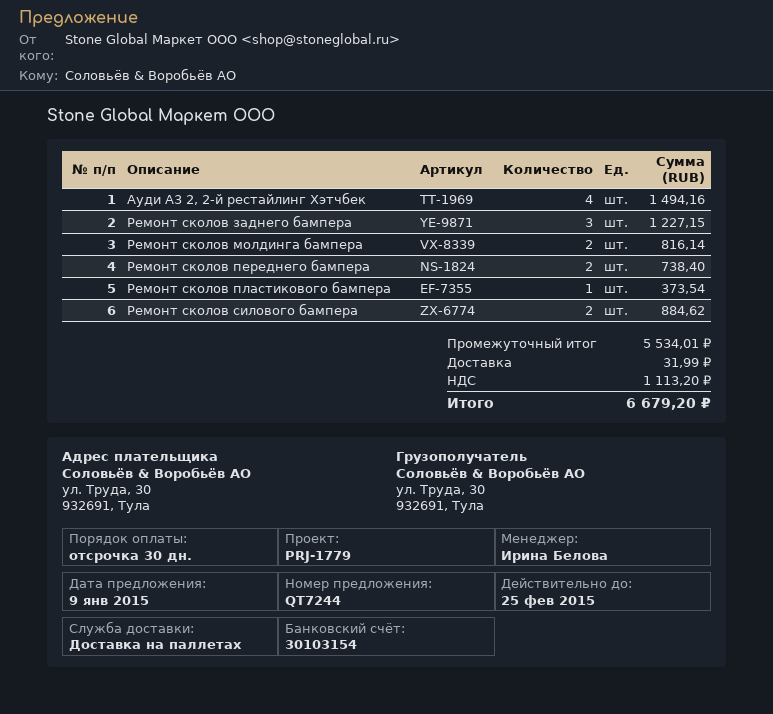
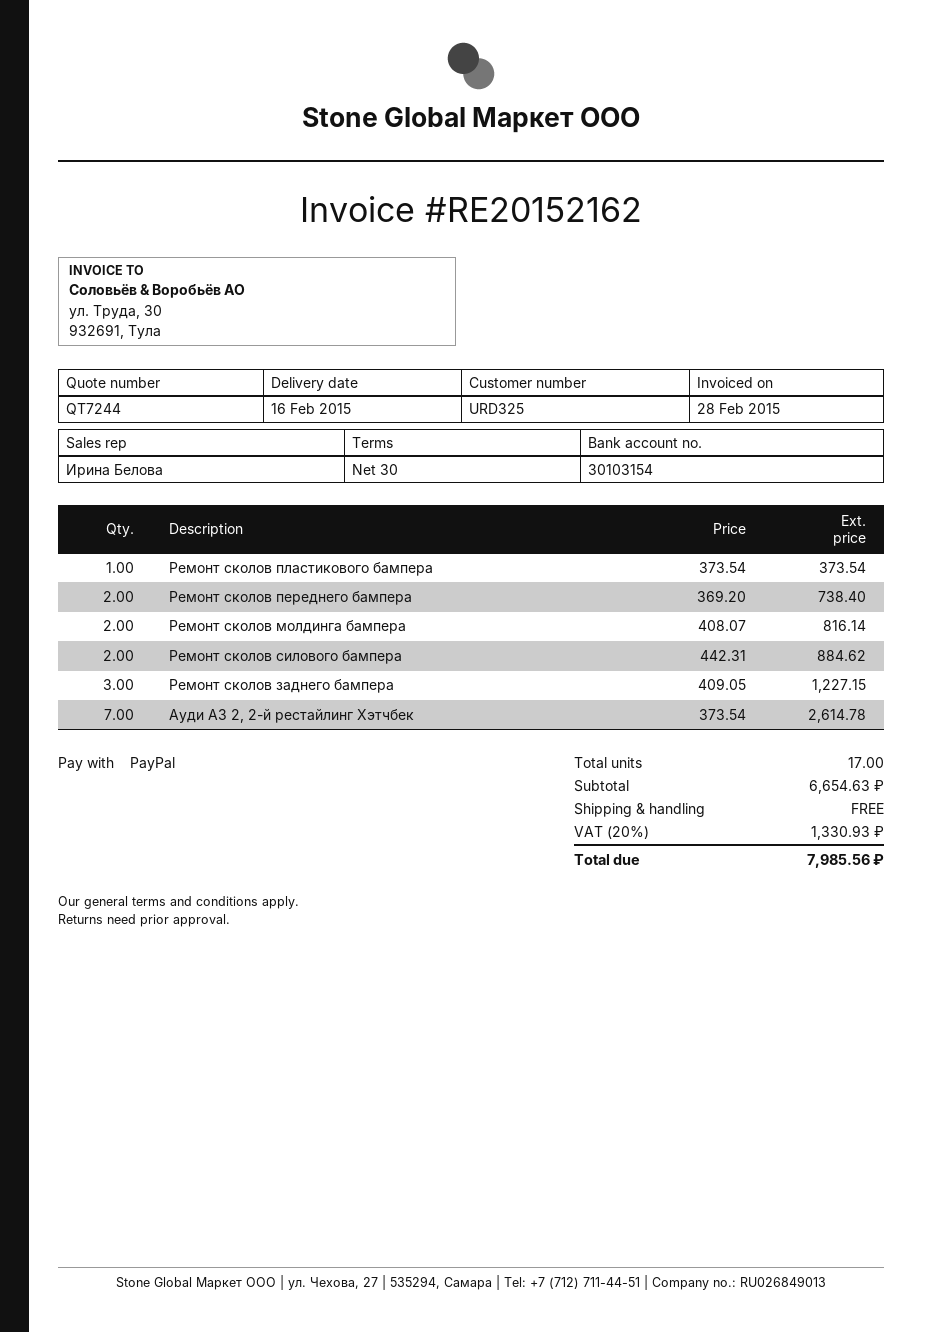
Ауди А3 2, 2-й рестайлинг Хэтчбек: 4 for 1494.16 -> 7 for 2614.78
subtotal: 5534.01 -> 6654.63
shipping: 31.99 -> 0.00
tax: 1113.20 -> 1330.93
total: 6679.20 -> 7985.56

